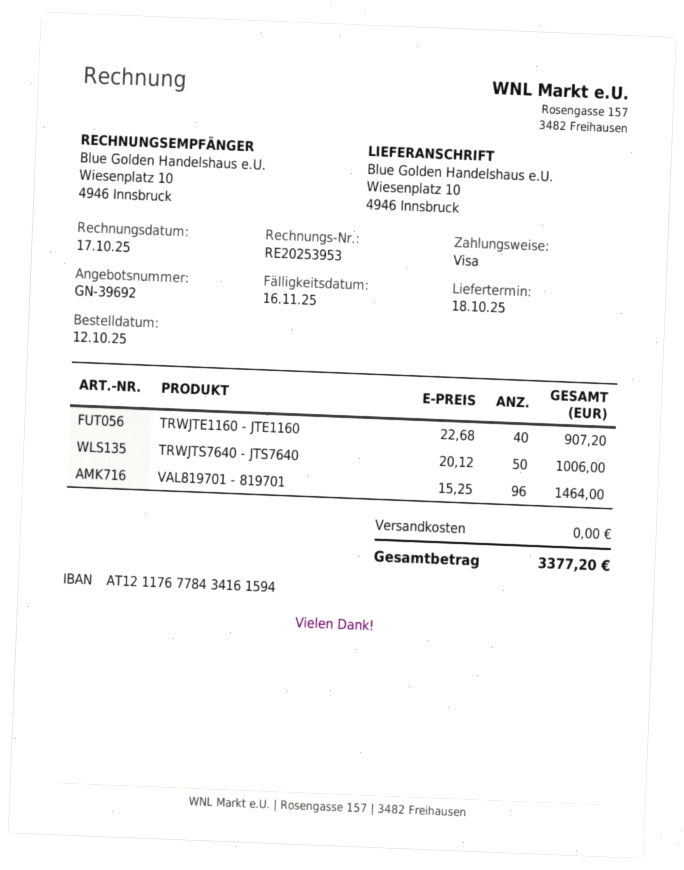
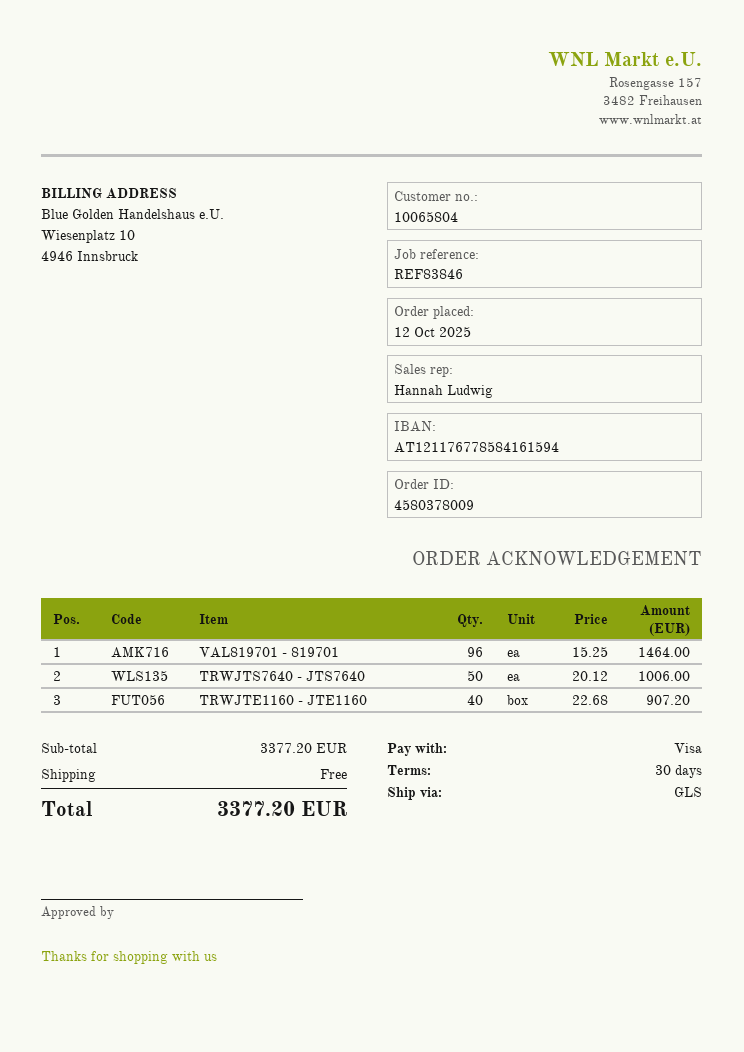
bank account: AT121176778434161594 -> AT121176778584161594

